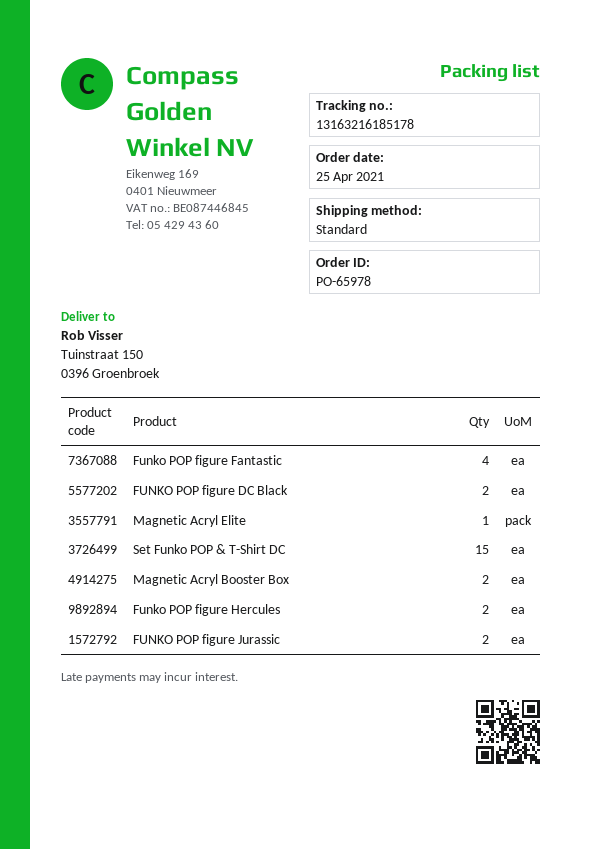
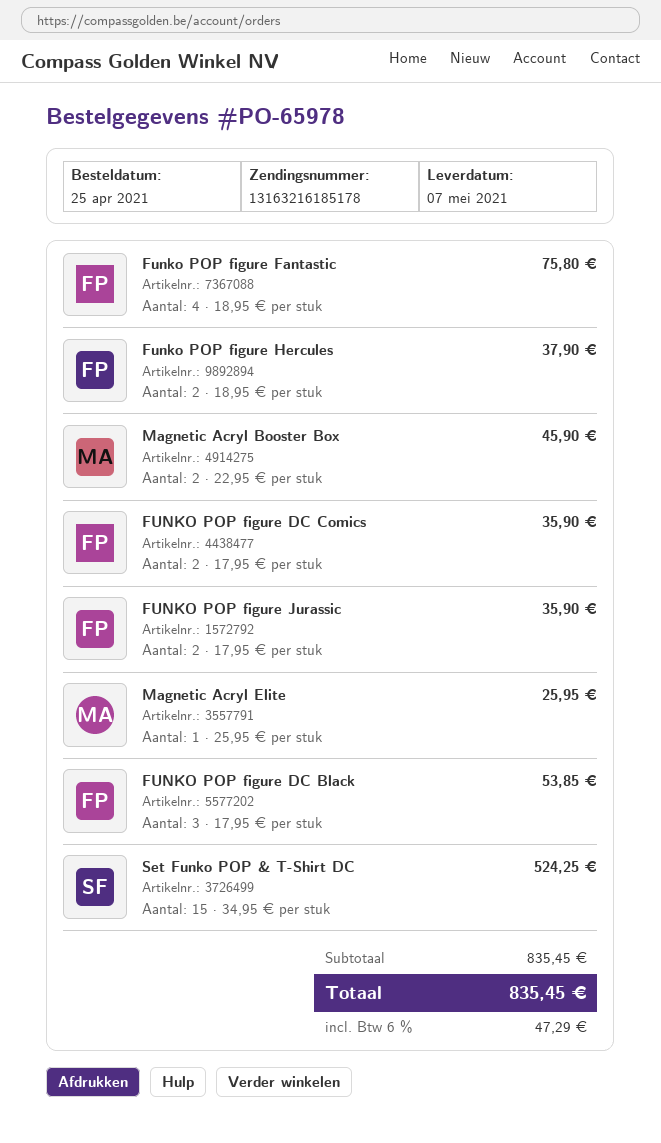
FUNKO POP figure DC Black: 2 -> 3
FUNKO POP figure DC Comics: none -> 2

